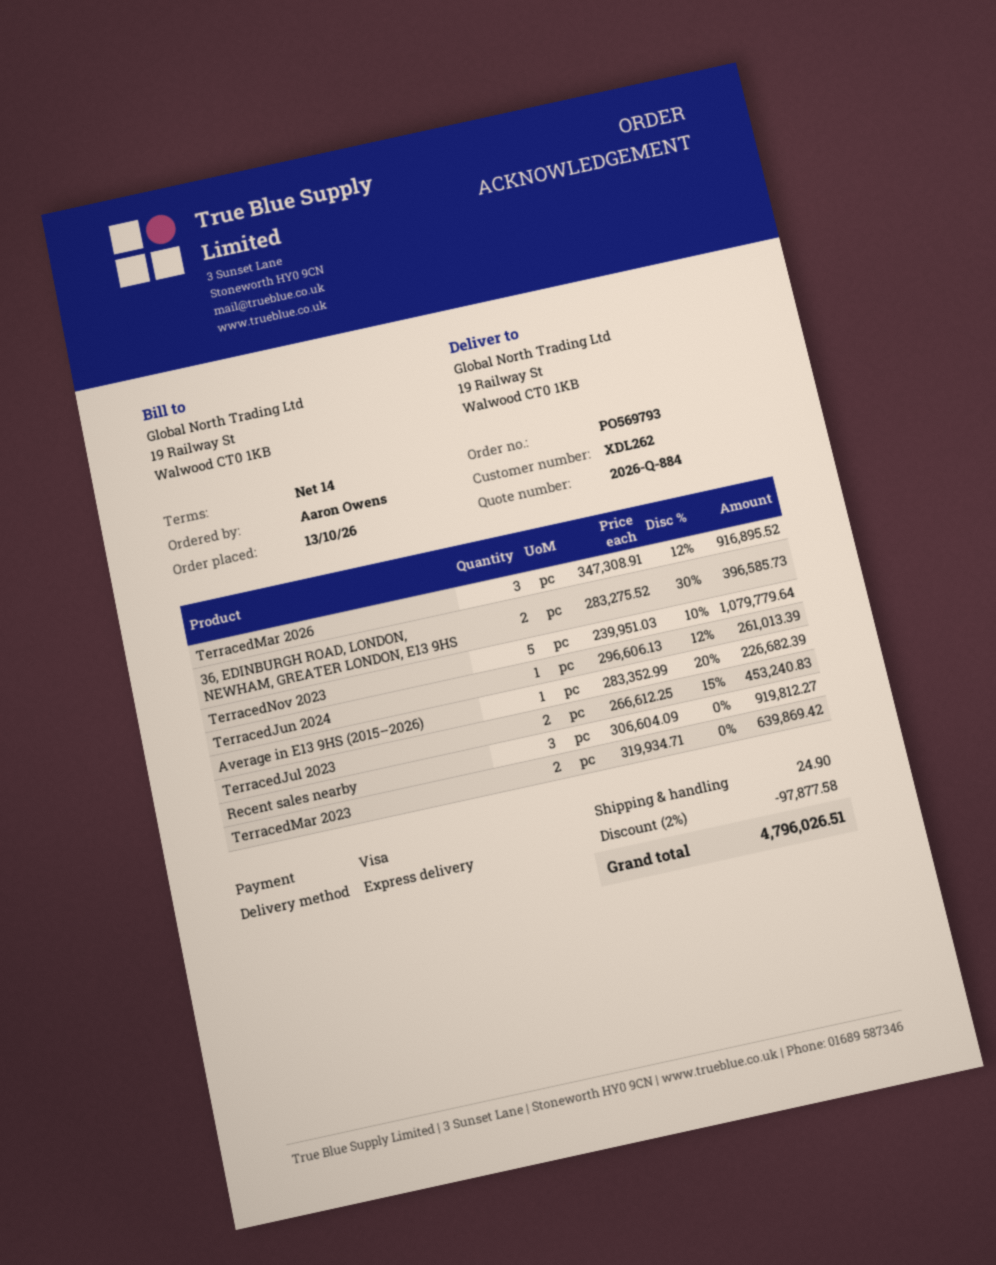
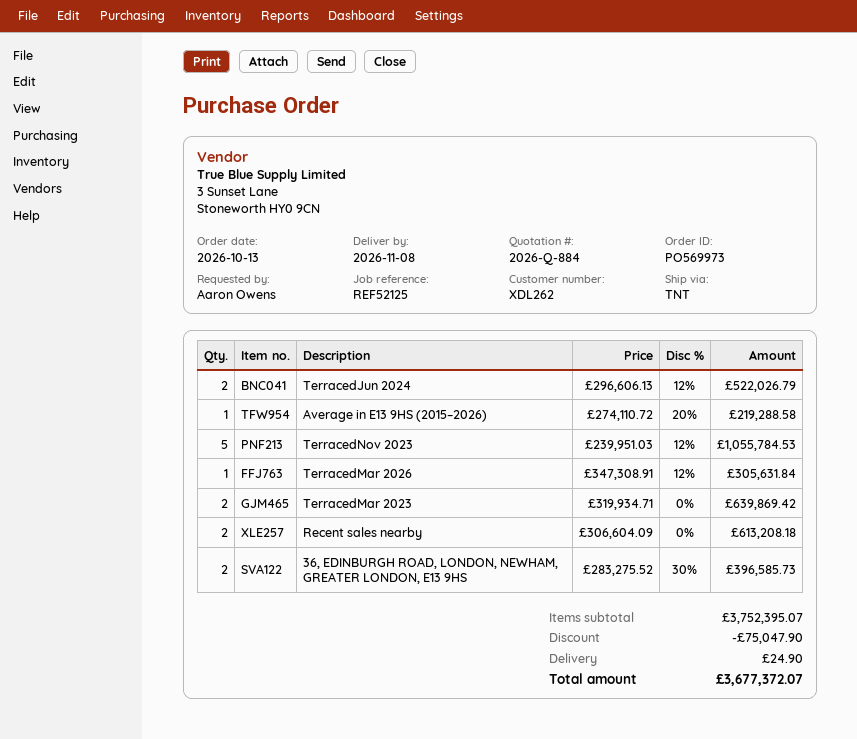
order number: PO569793 -> PO569973
shipping method: express -> TNT
TerracedMar 2026: 3 x 347308.91 - 12% = 916895.52 -> 1 x 347308.91 - 12% = 305631.84
TerracedNov 2023: 5 x 239951.03 - 10% = 1079779.64 -> 5 x 239951.03 - 12% = 1055784.53
TerracedJun 2024: 1 x 296606.13 - 12% = 261013.39 -> 2 x 296606.13 - 12% = 522026.79
Average in E13 9HS (2015–2026): 1 x 283352.99 - 20% = 226682.39 -> 1 x 274110.72 - 20% = 219288.58
TerracedJul 2023: 2 x 266612.25 - 15% = 453240.83 -> none
Recent sales nearby: 3 x 306604.09 = 919812.27 -> 2 x 306604.09 = 613208.18
discount: 97877.58 -> 75047.90
total: 4796026.51 -> 3677372.07

